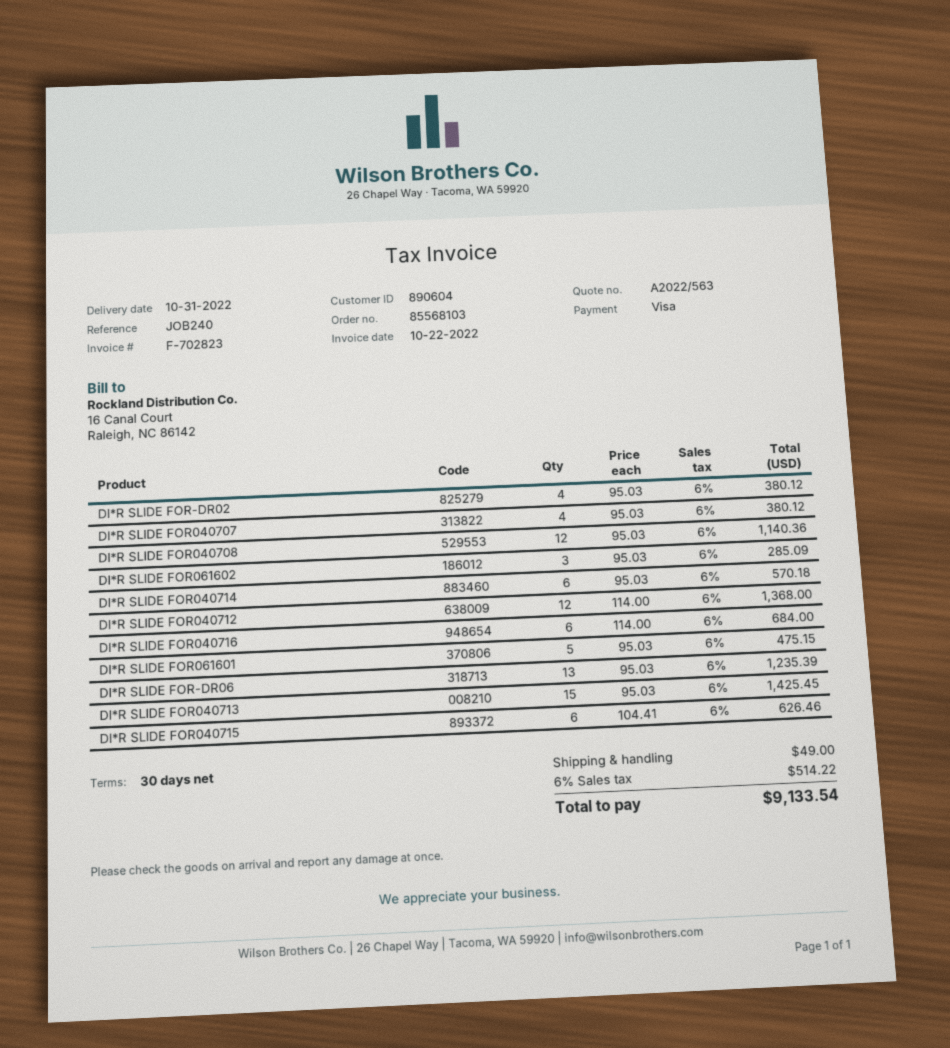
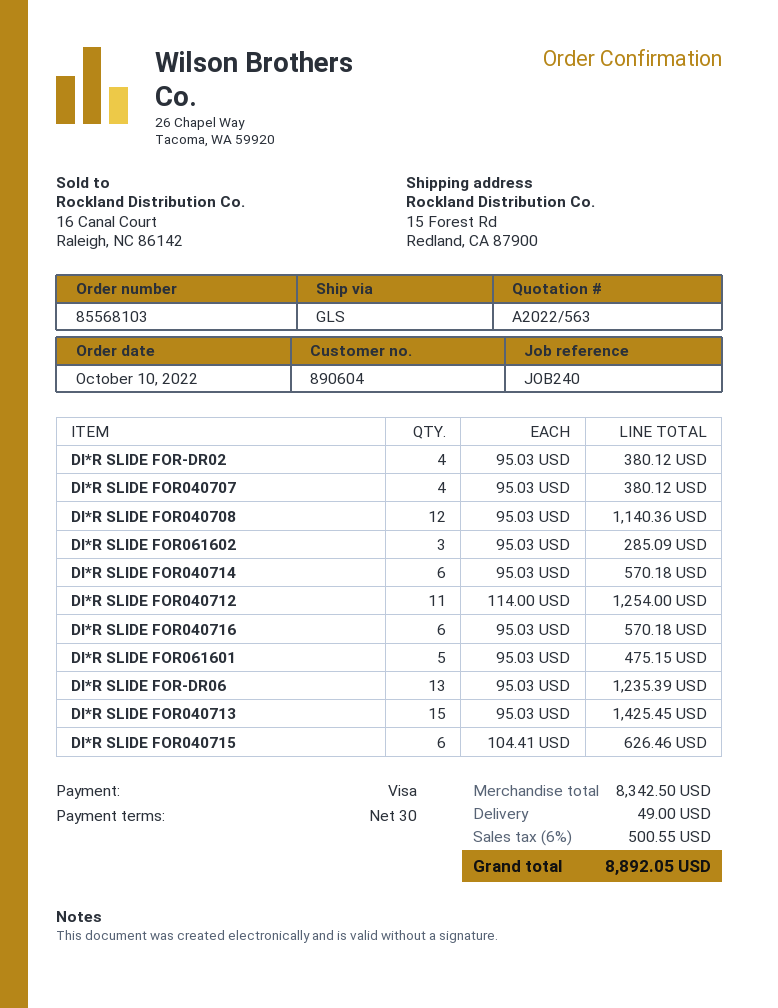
DI*R SLIDE FOR040712: 12 x 114.00 = 1368.00 -> 11 x 114.00 = 1254.00
DI*R SLIDE FOR040716: 6 x 114.00 = 684.00 -> 6 x 95.03 = 570.18
tax: 6% = 514.22 -> 6% = 500.55
total: 9133.54 -> 8892.05

